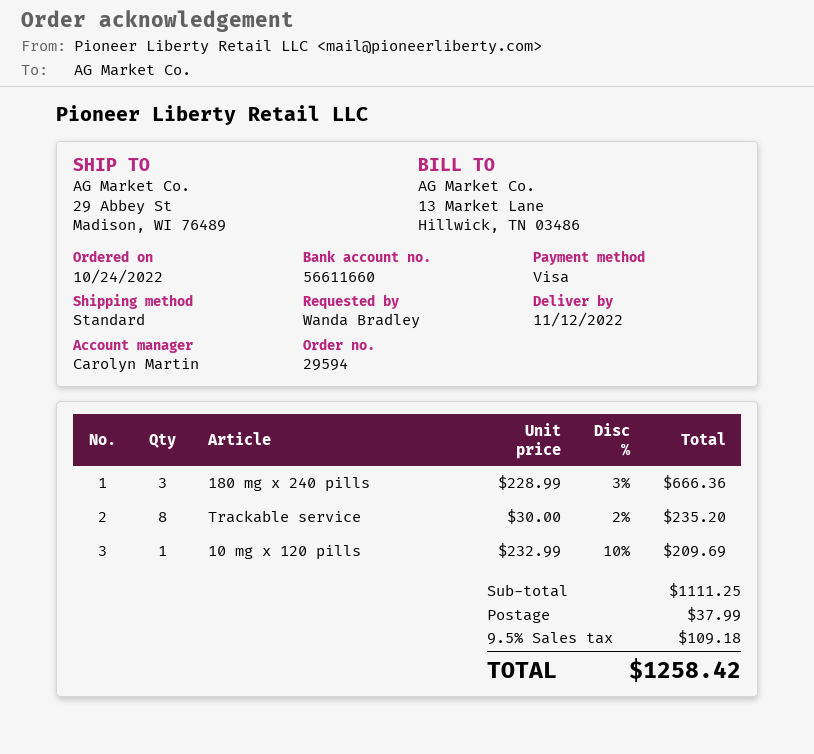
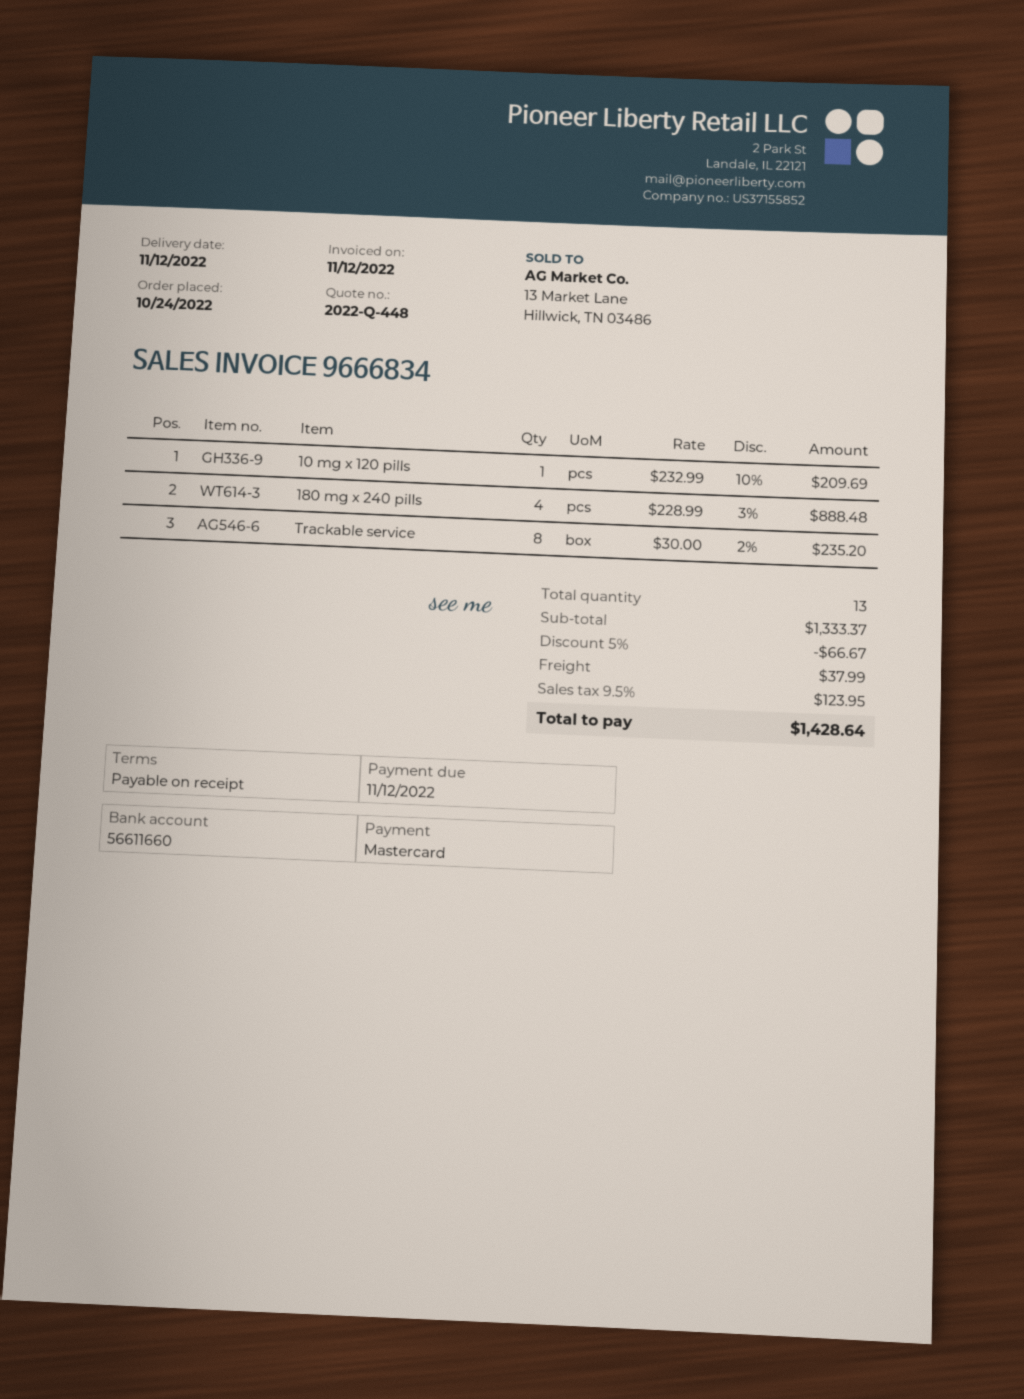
payment method: Visa -> Mastercard
180 mg x 240 pills: 3 x 228.99 - 3% = 666.36 -> 4 x 228.99 - 3% = 888.48
subtotal: 1111.25 -> 1333.37
discount: none -> 5% = 66.67
tax: 9.5% = 109.18 -> 9.5% = 123.95
total: 1258.42 -> 1428.64

